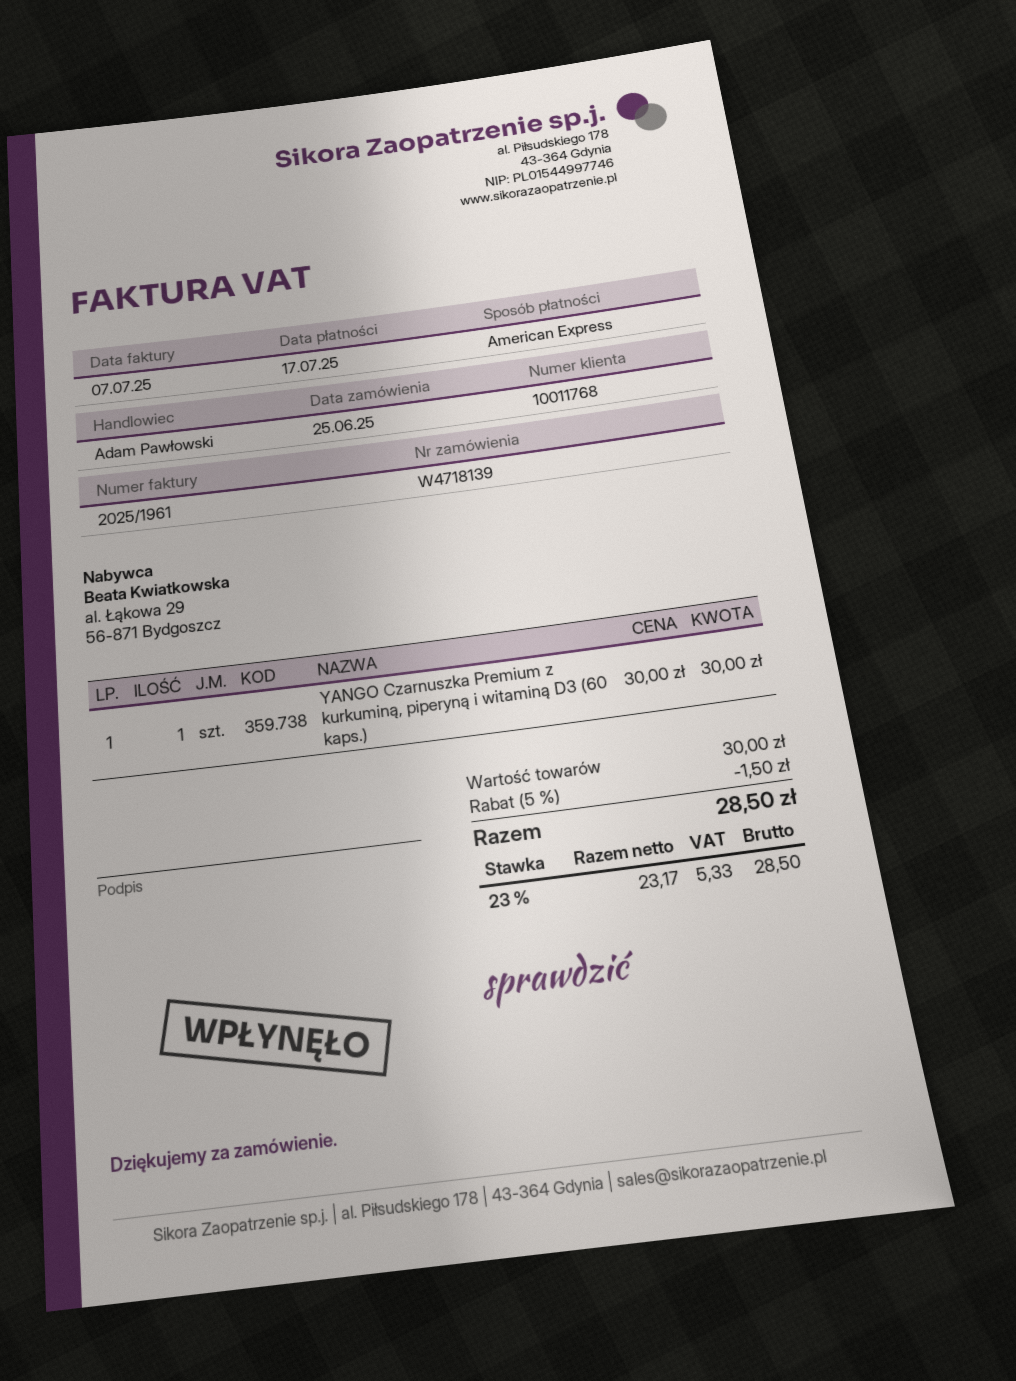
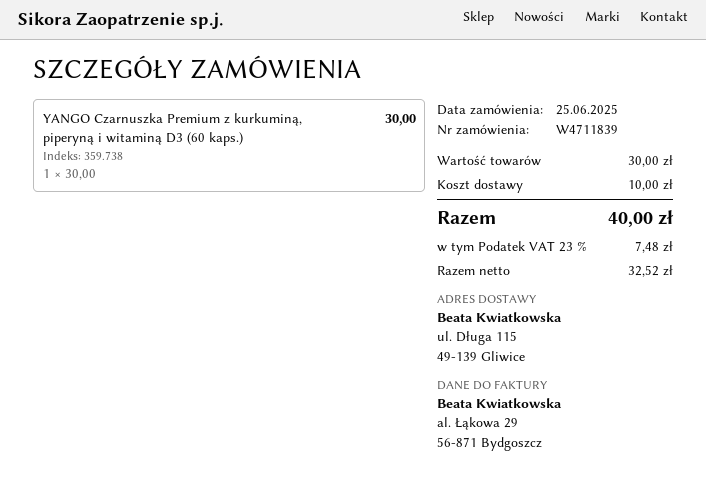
order number: W4718139 -> W4711839
discount: 5% = 1.50 -> none
shipping: none -> 10.00
net: 23.17 -> 32.52
tax: 23% = 5.33 -> 23% = 7.48
total: 28.50 -> 40.00

